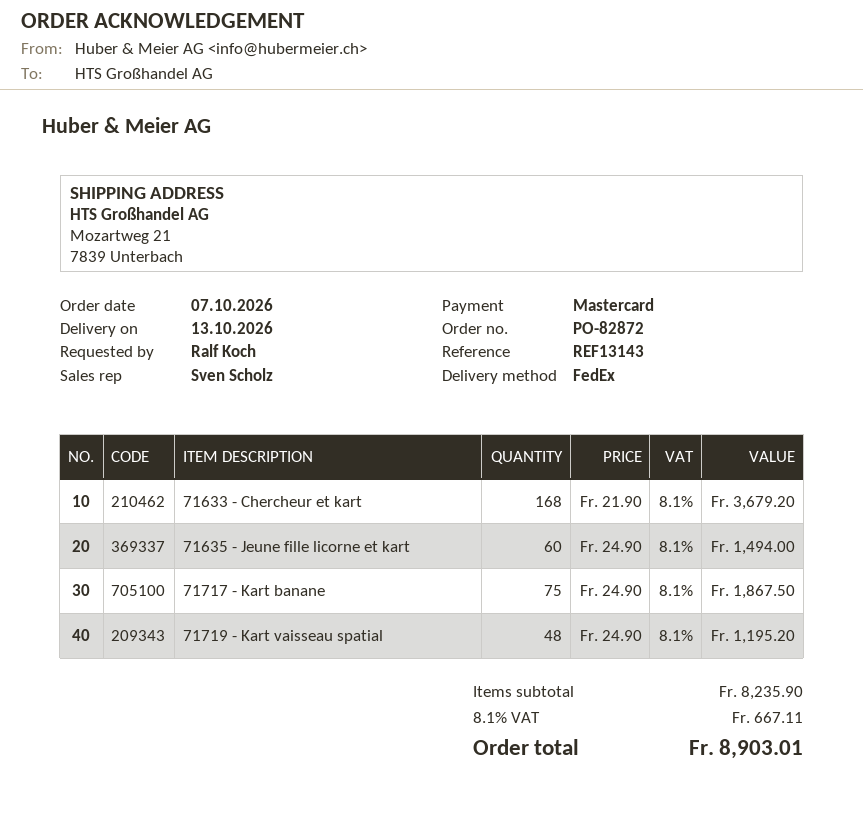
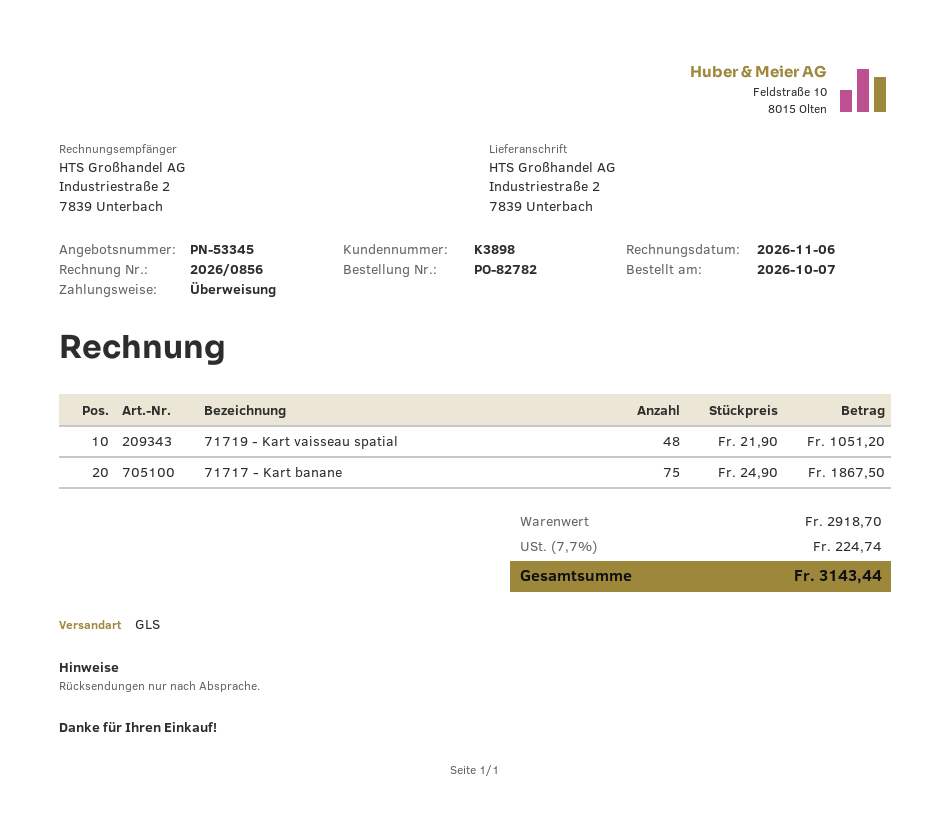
order number: PO-82872 -> PO-82782
payment method: Mastercard -> bank transfer
shipping method: FedEx -> GLS
ship to: Mozartweg 21, 7839 Unterbach -> Industriestraße 2, 7839 Unterbach
71633 - Chercheur et kart: 168 x 21.90 = 3679.20 -> none
71635 - Jeune fille licorne et kart: 60 x 24.90 = 1494.00 -> none
71719 - Kart vaisseau spatial: 48 x 24.90 = 1195.20 -> 48 x 21.90 = 1051.20
subtotal: 8235.90 -> 2918.70
tax: 8.1% = 667.11 -> 7.7% = 224.74
total: 8903.01 -> 3143.44

